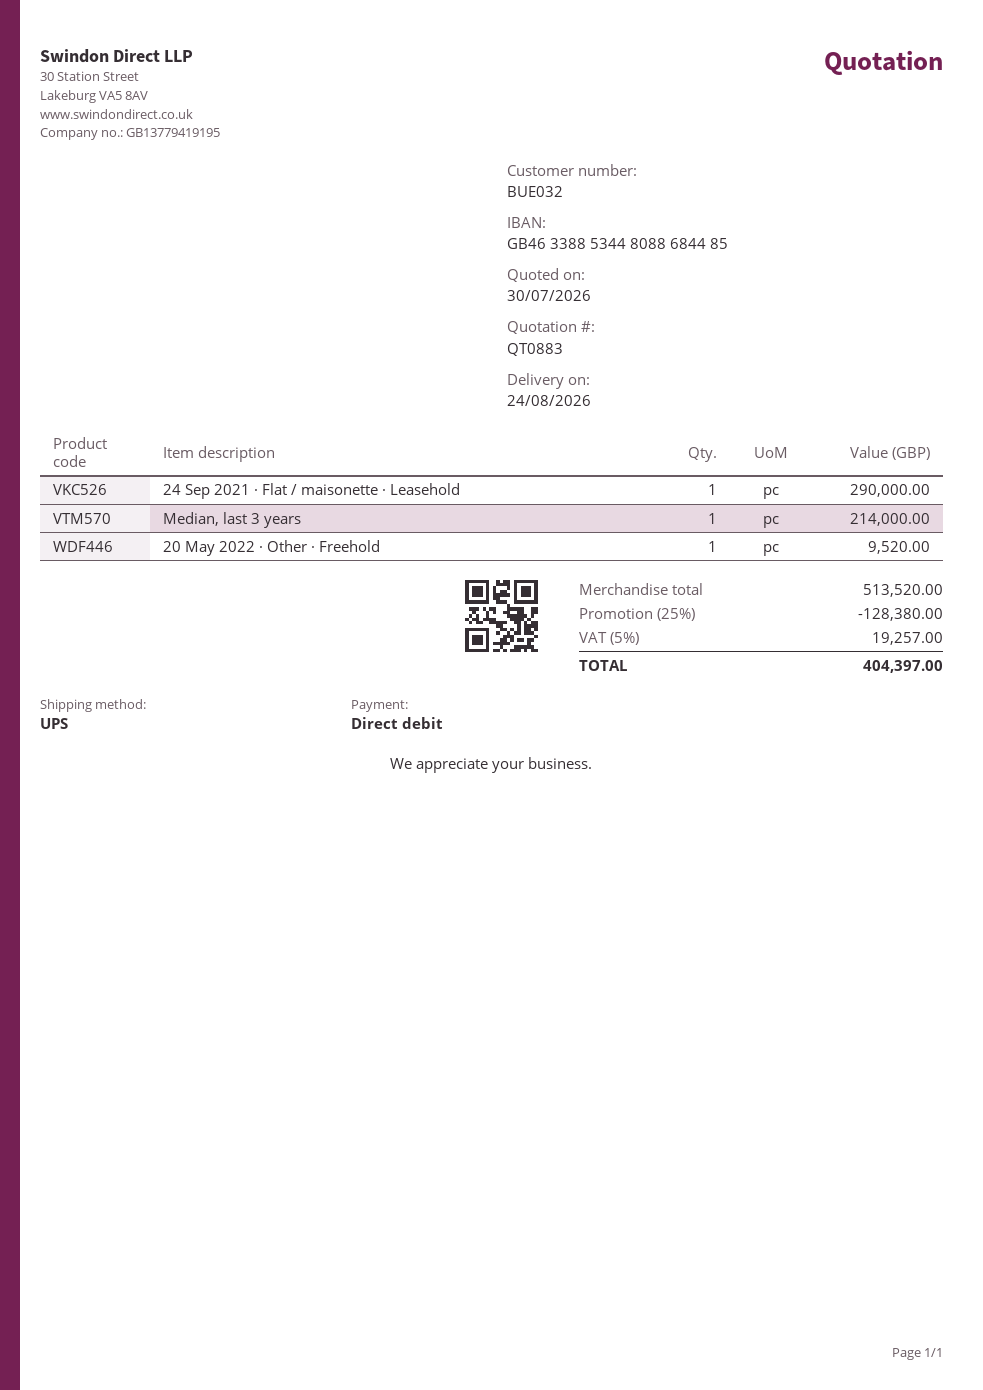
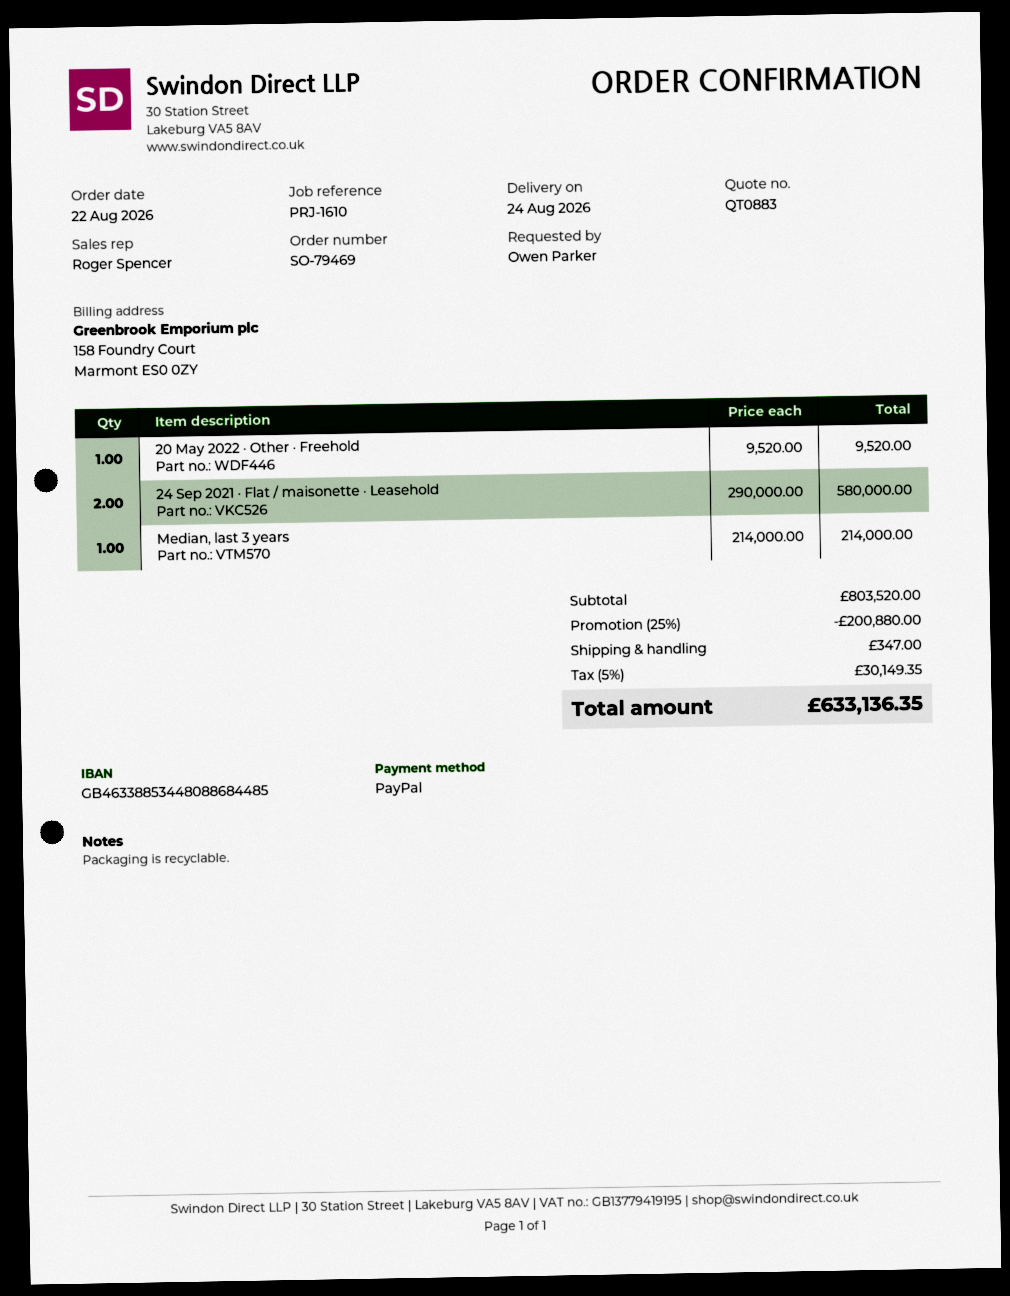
payment method: direct debit -> PayPal
24 Sep 2021 · Flat / maisonette · Leasehold: 1 for 290000.00 -> 2 for 580000.00
subtotal: 513520.00 -> 803520.00
discount: 25% = 128380.00 -> 25% = 200880.00
shipping: none -> 347.00
tax: 5% = 19257.00 -> 5% = 30149.35
total: 404397.00 -> 633136.35

